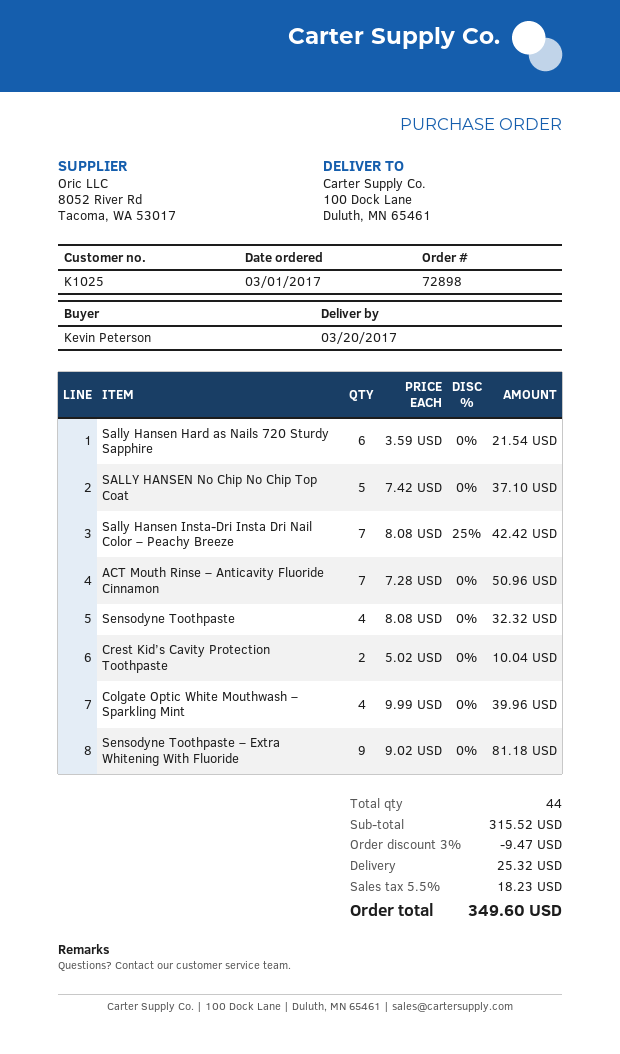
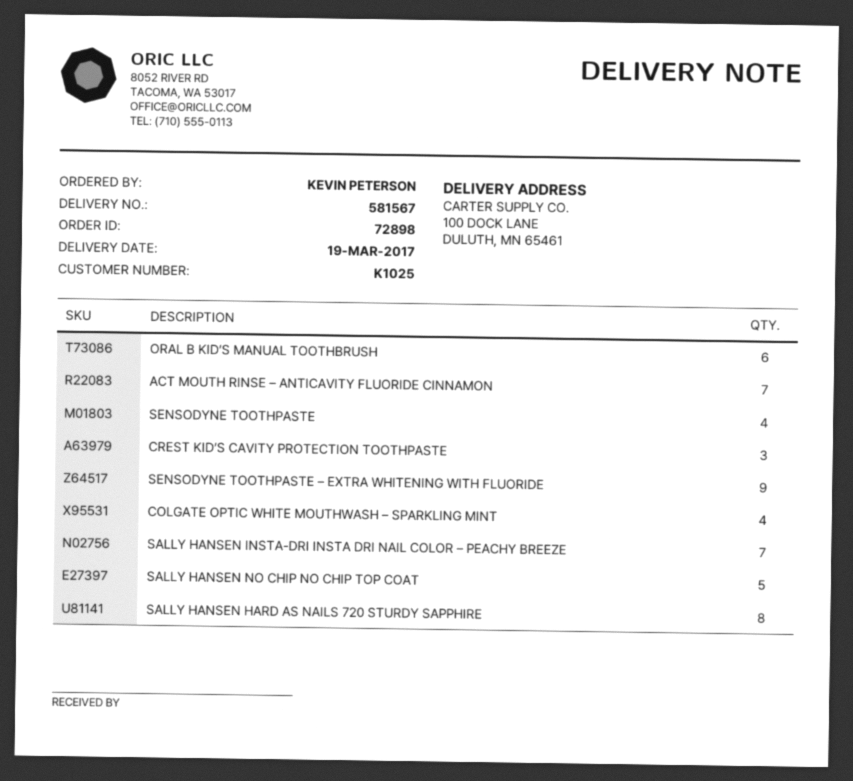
delivery date: 2017-03-20 -> 2017-03-19
Sally Hansen Hard as Nails 720 Sturdy Sapphire: 6 -> 8
Crest Kid’s Cavity Protection Toothpaste: 2 -> 3
ORAL B KID’S MANUAL TOOTHBRUSH: none -> 6

